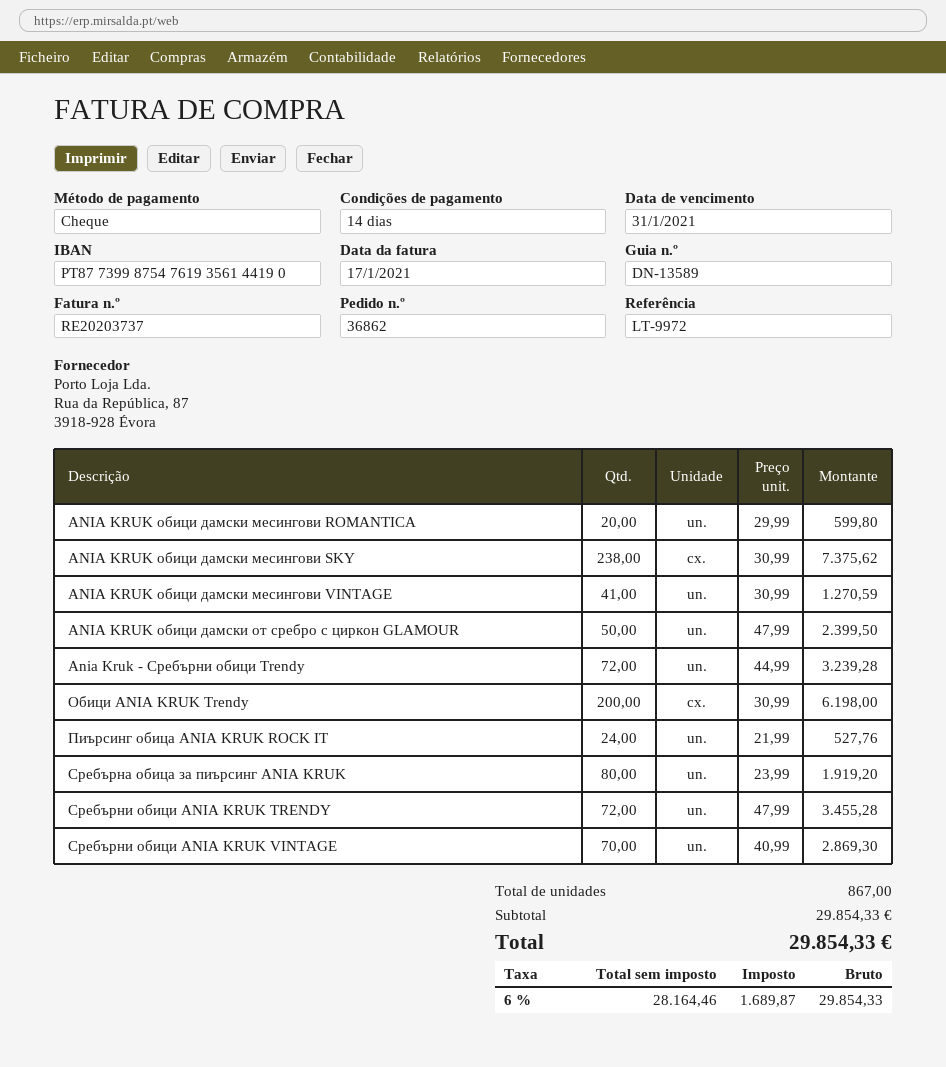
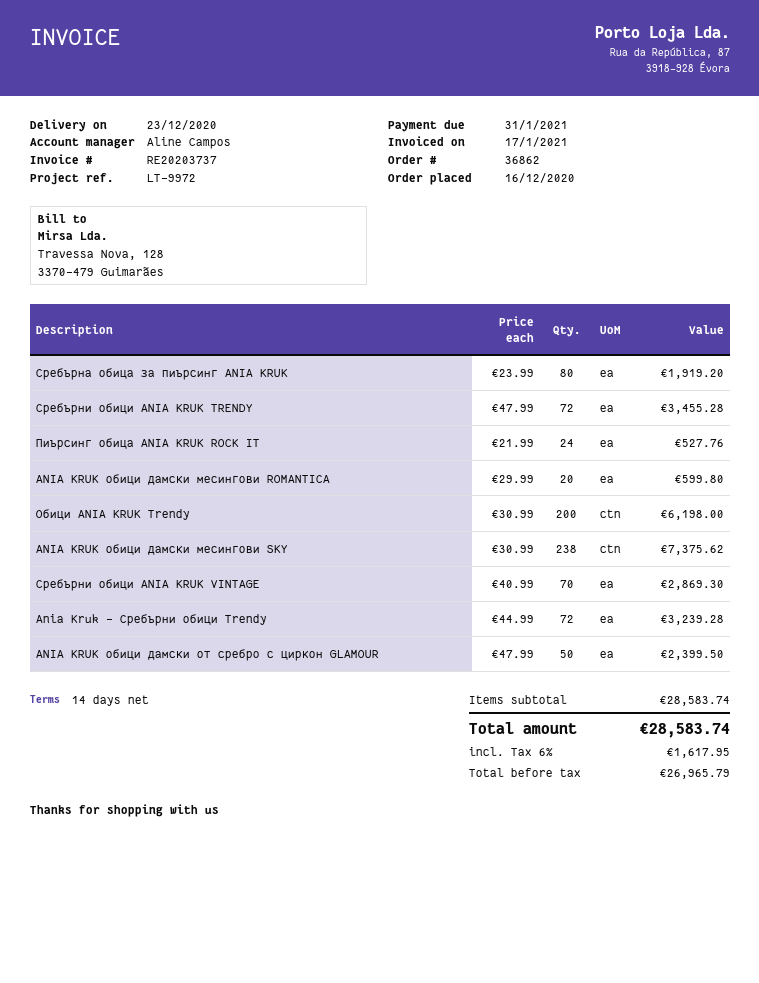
ANIA KRUK обици дамски месингови VINTAGE: 41 x 30.99 = 1270.59 -> none
subtotal: 29854.33 -> 28583.74
net: 28164.46 -> 26965.79
tax: 6% = 1689.87 -> 6% = 1617.95
total: 29854.33 -> 28583.74

